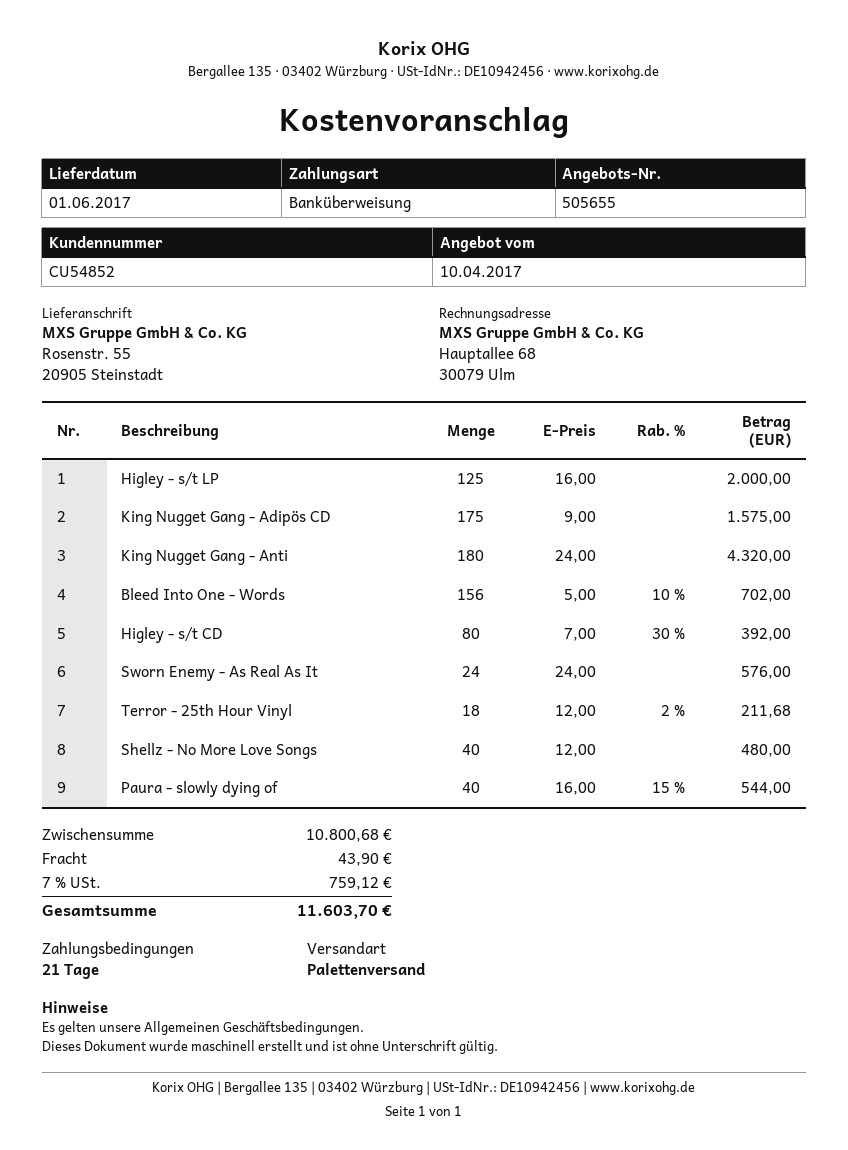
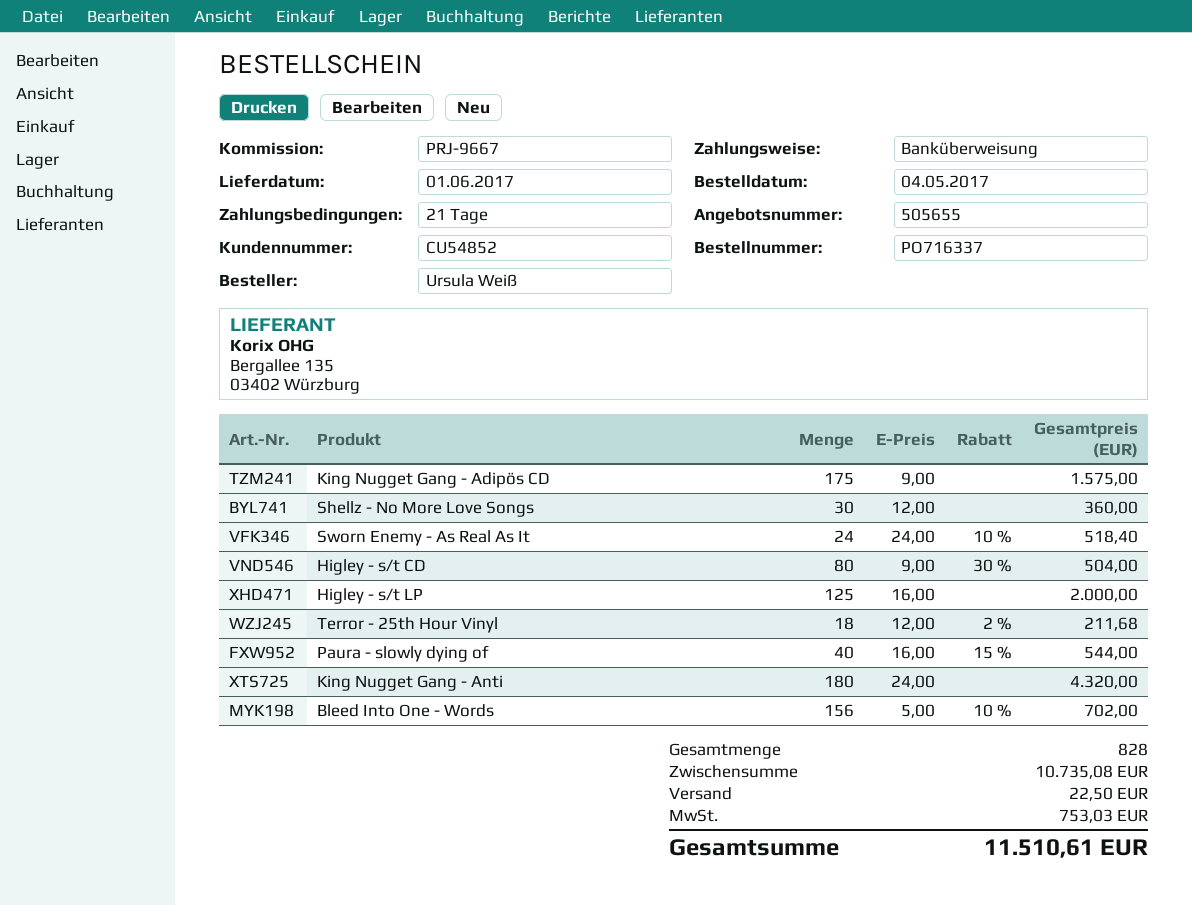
Higley - s/t CD: 80 x 7.00 - 30% = 392.00 -> 80 x 9.00 - 30% = 504.00
Sworn Enemy - As Real As It: 24 x 24.00 = 576.00 -> 24 x 24.00 - 10% = 518.40
Shellz - No More Love Songs: 40 x 12.00 = 480.00 -> 30 x 12.00 = 360.00
subtotal: 10800.68 -> 10735.08
shipping: 43.90 -> 22.50
tax: 759.12 -> 753.03
total: 11603.70 -> 11510.61

